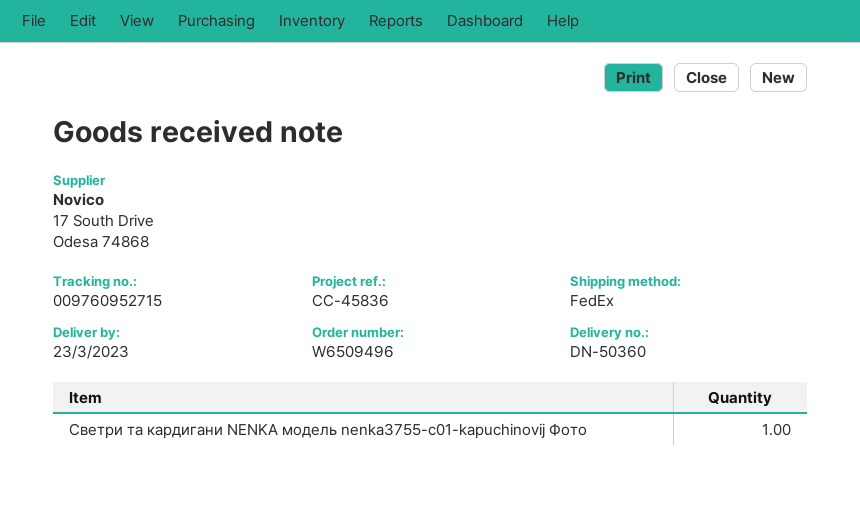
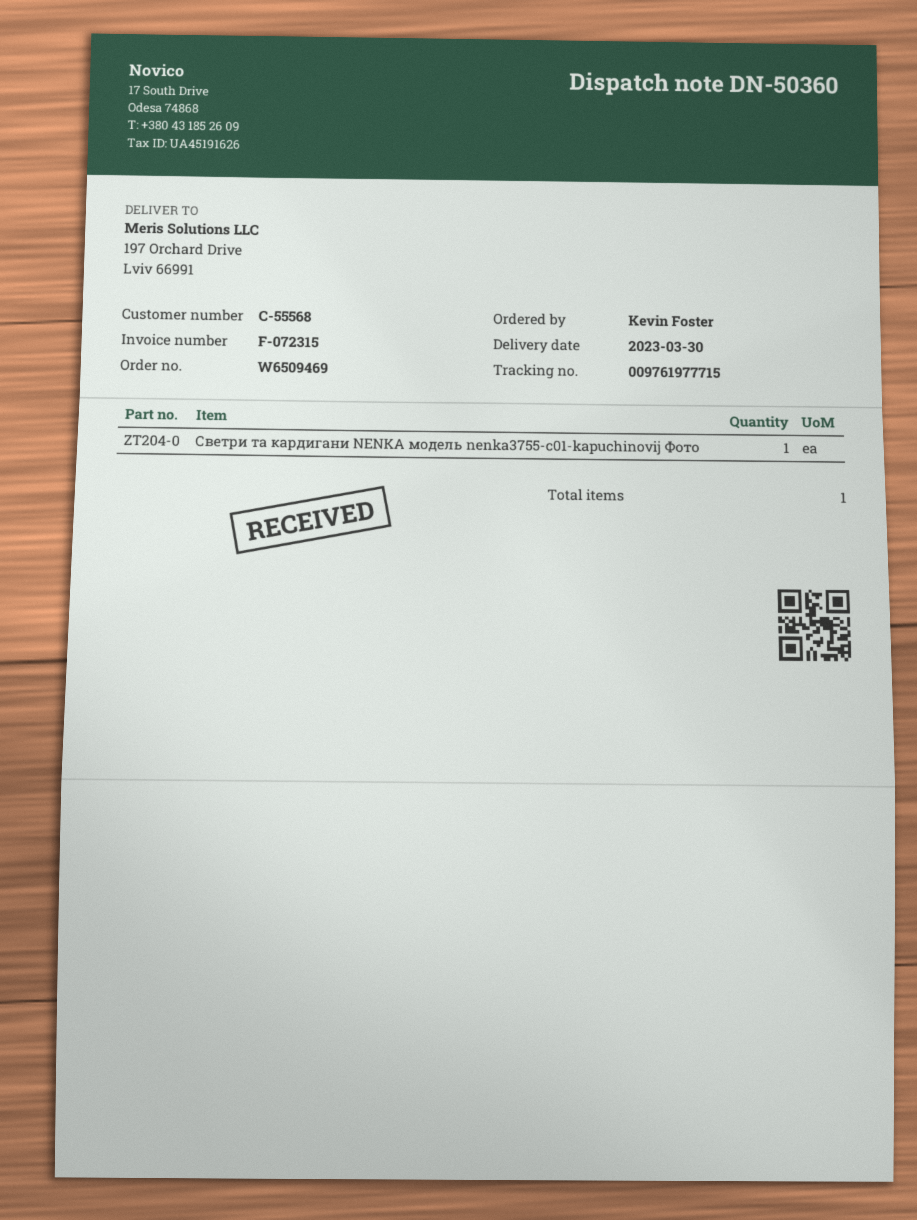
order number: W6509496 -> W6509469
delivery date: 2023-03-23 -> 2023-03-30
tracking number: 009760952715 -> 009761977715

